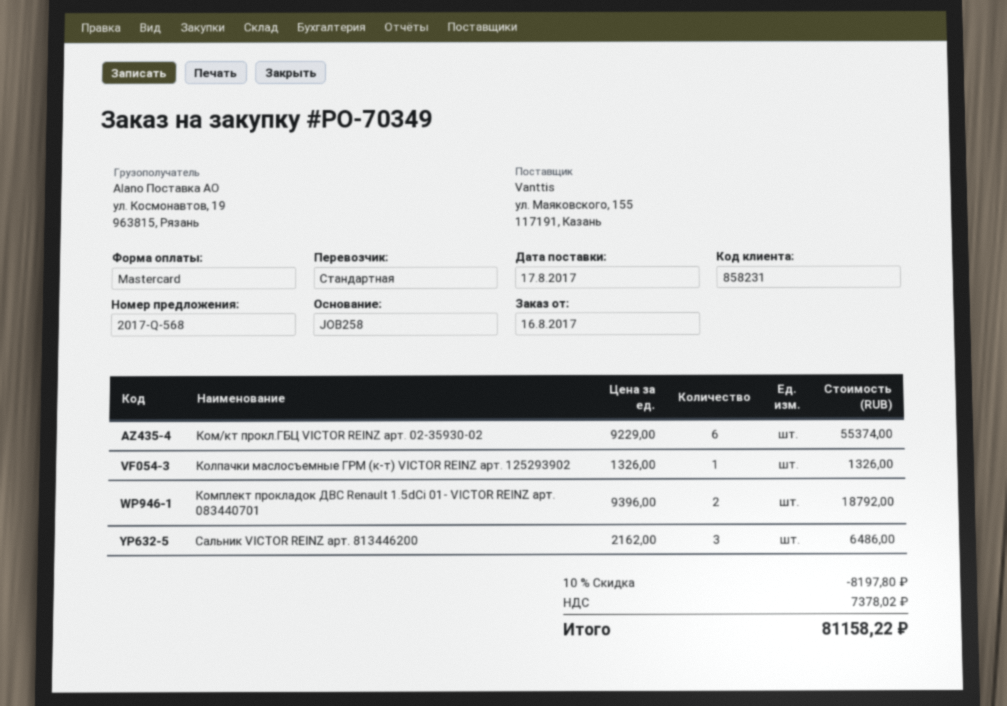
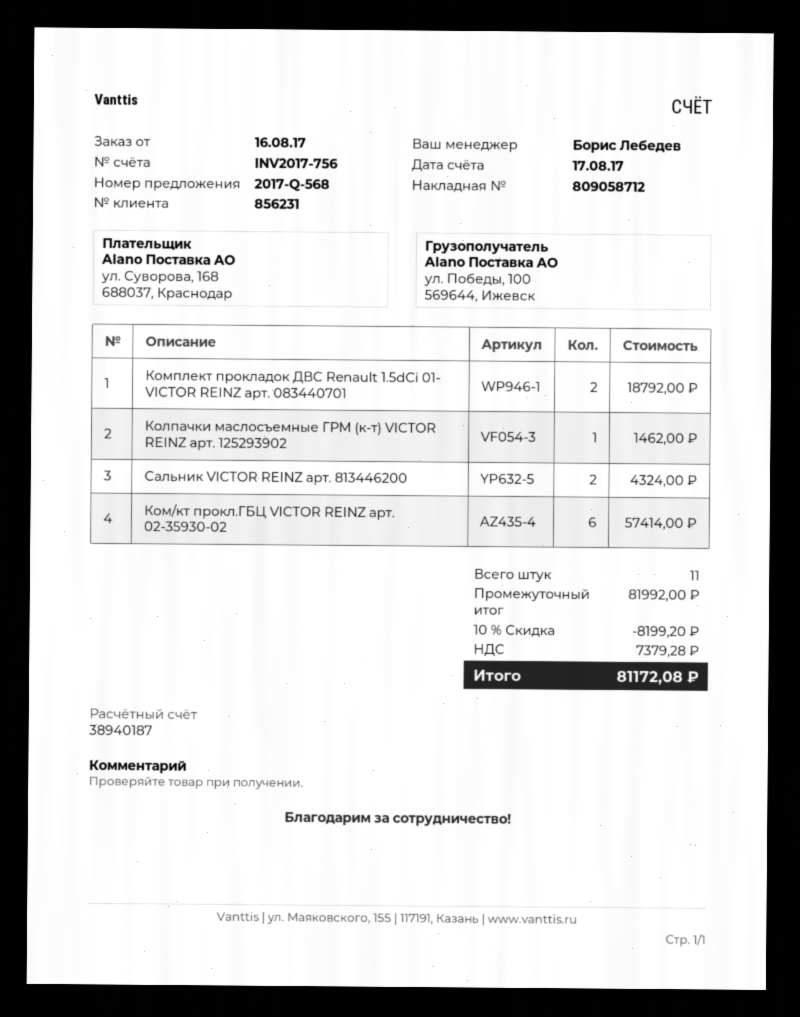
customer number: 858231 -> 856231
ship to: ул. Космонавтов, 19, 963815, Рязань -> ул. Победы, 100, 569644, Ижевск
Ком/кт прокл.ГБЦ VICTOR REINZ арт. 02-35930-02: 6 for 55374.00 -> 6 for 57414.00
Колпачки маслосъемные ГРМ (к-т) VICTOR REINZ арт. 125293902: 1 for 1326.00 -> 1 for 1462.00
Сальник VICTOR REINZ арт. 813446200: 3 for 6486.00 -> 2 for 4324.00
discount: 10% = 8197.80 -> 10% = 8199.20
tax: 7378.02 -> 7379.28
total: 81158.22 -> 81172.08

